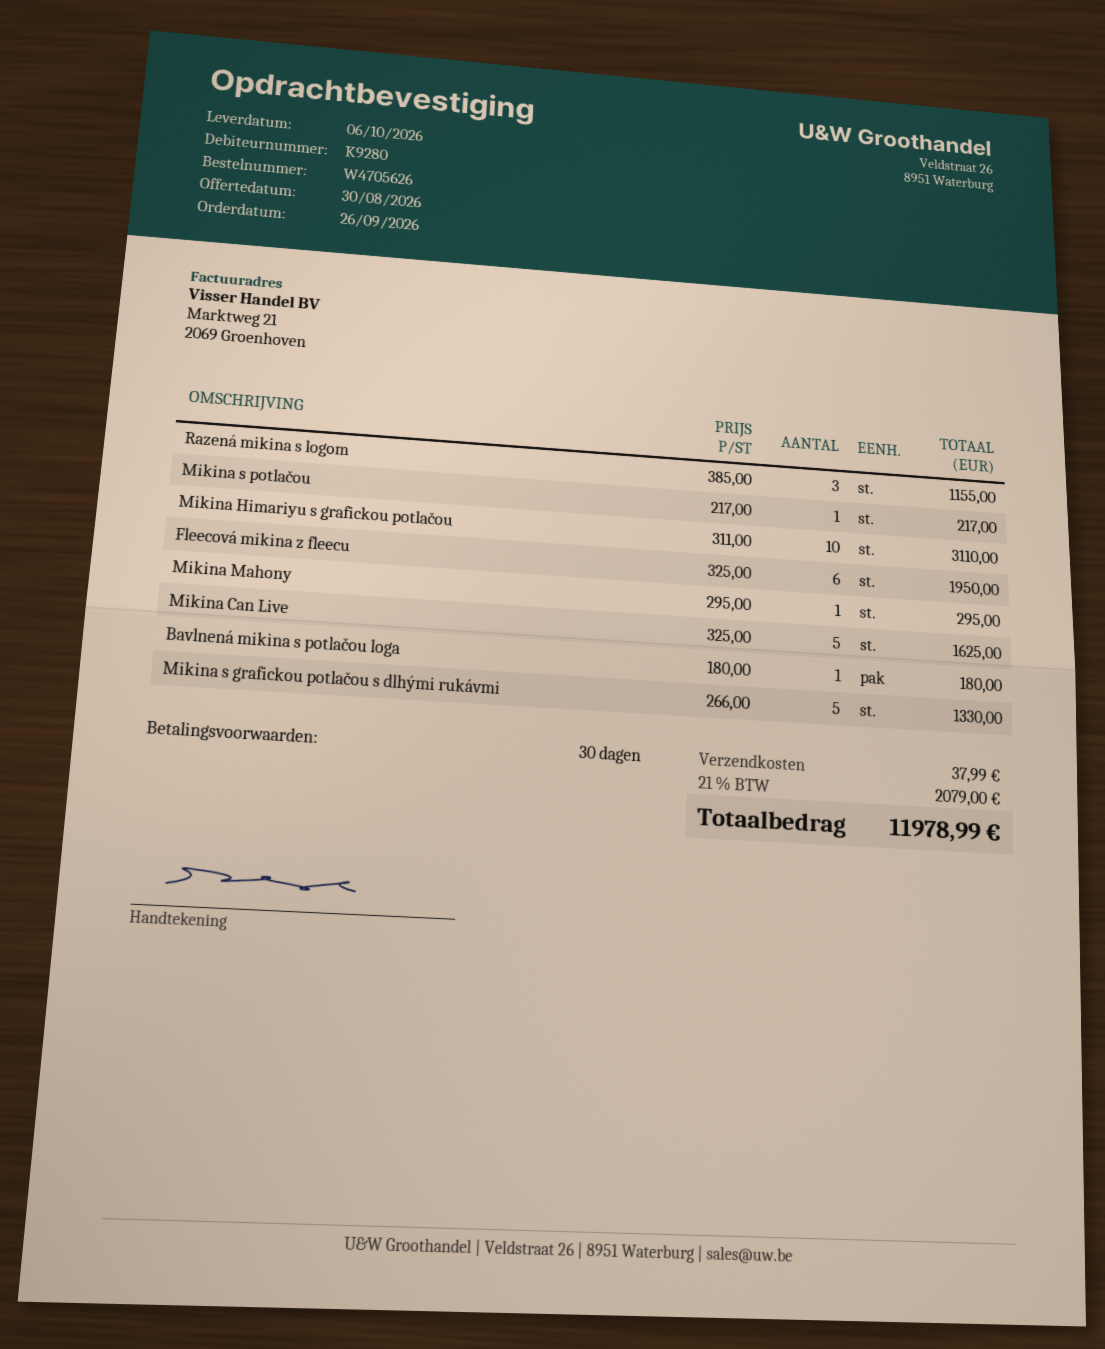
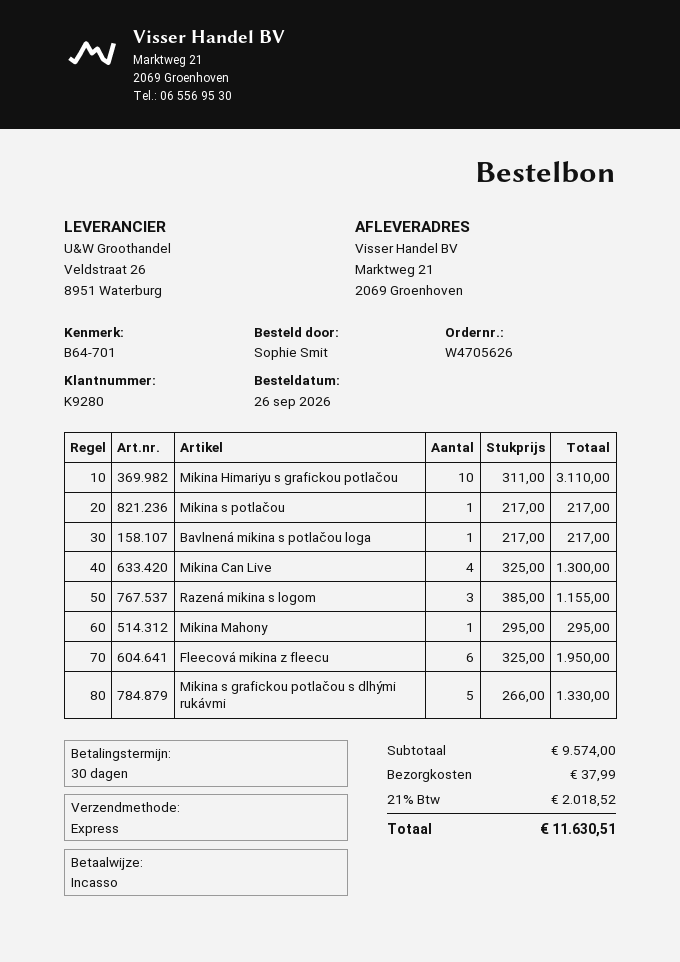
Mikina Can Live: 5 x 325.00 = 1625.00 -> 4 x 325.00 = 1300.00
Bavlnená mikina s potlačou loga: 1 x 180.00 = 180.00 -> 1 x 217.00 = 217.00
tax: 21% = 2079.00 -> 21% = 2018.52
total: 11978.99 -> 11630.51

